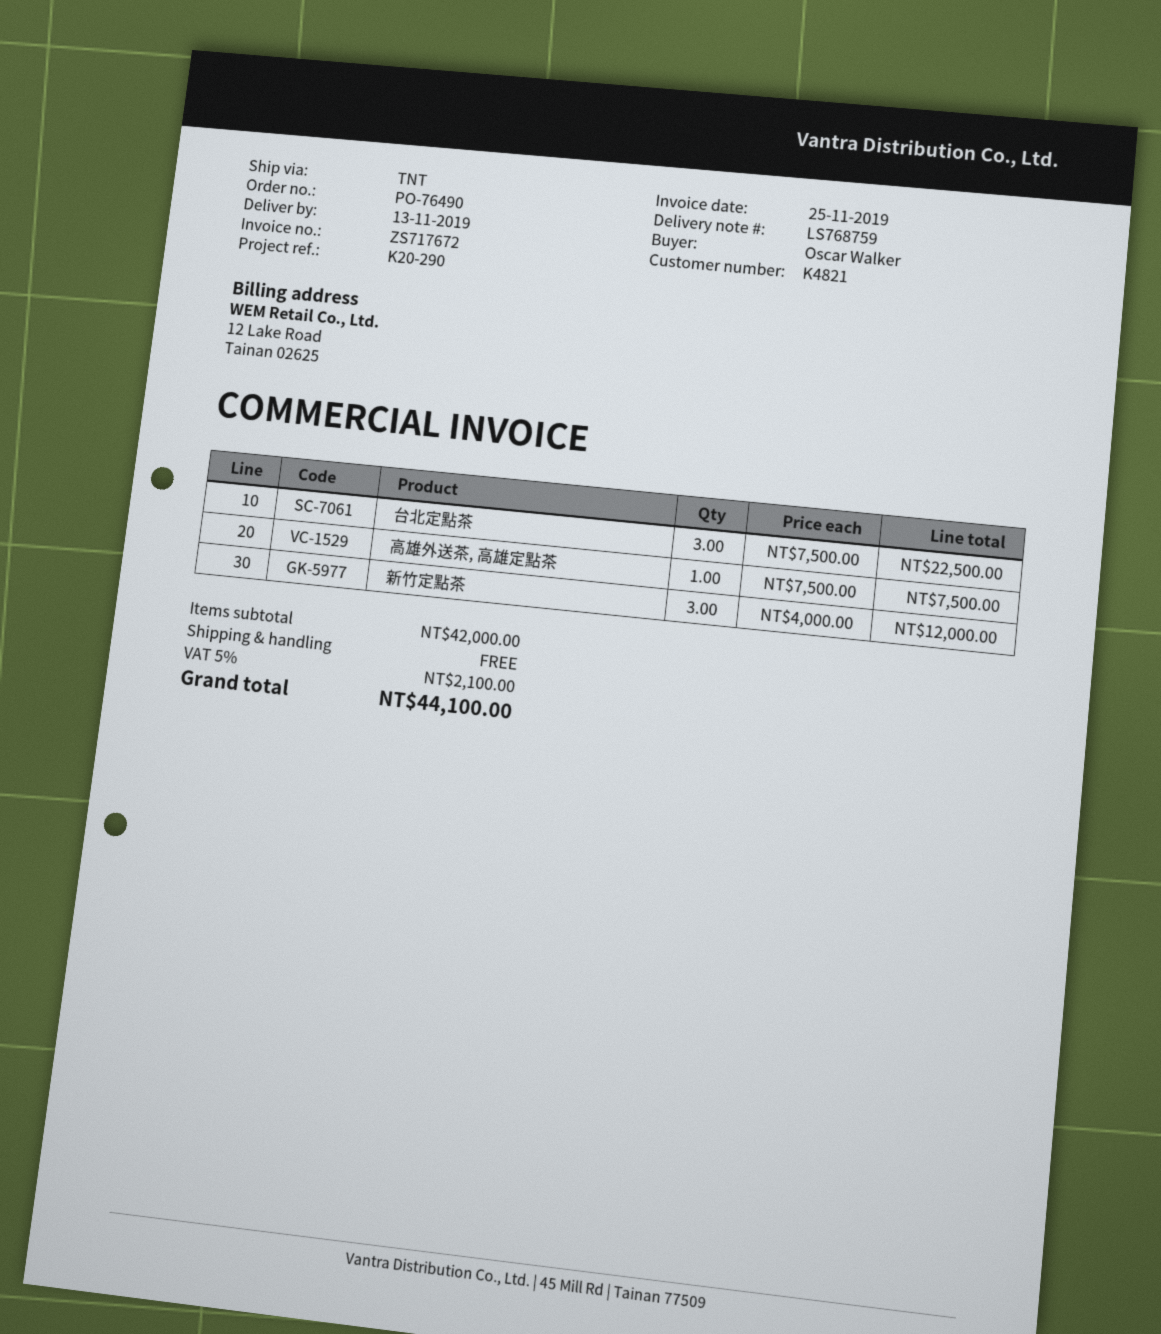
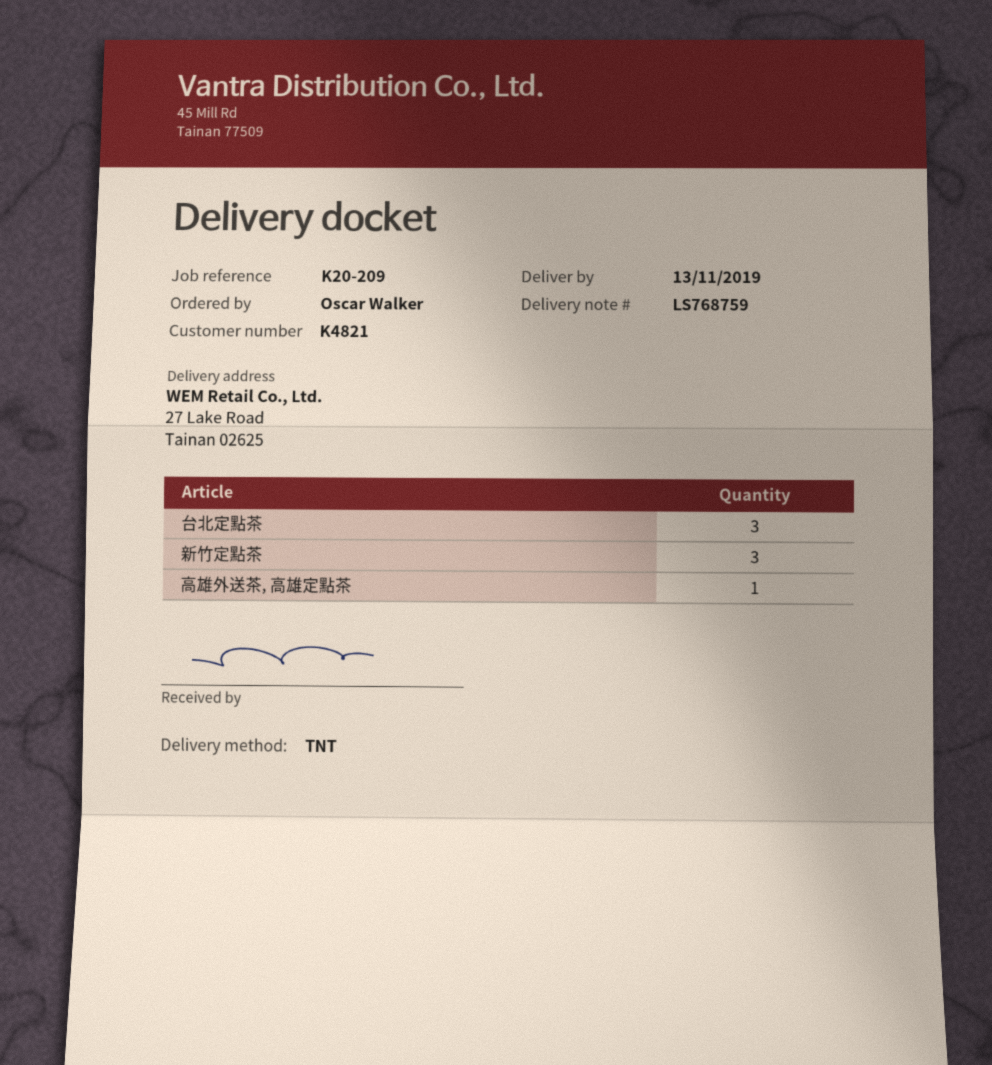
reference: K20-290 -> K20-209

